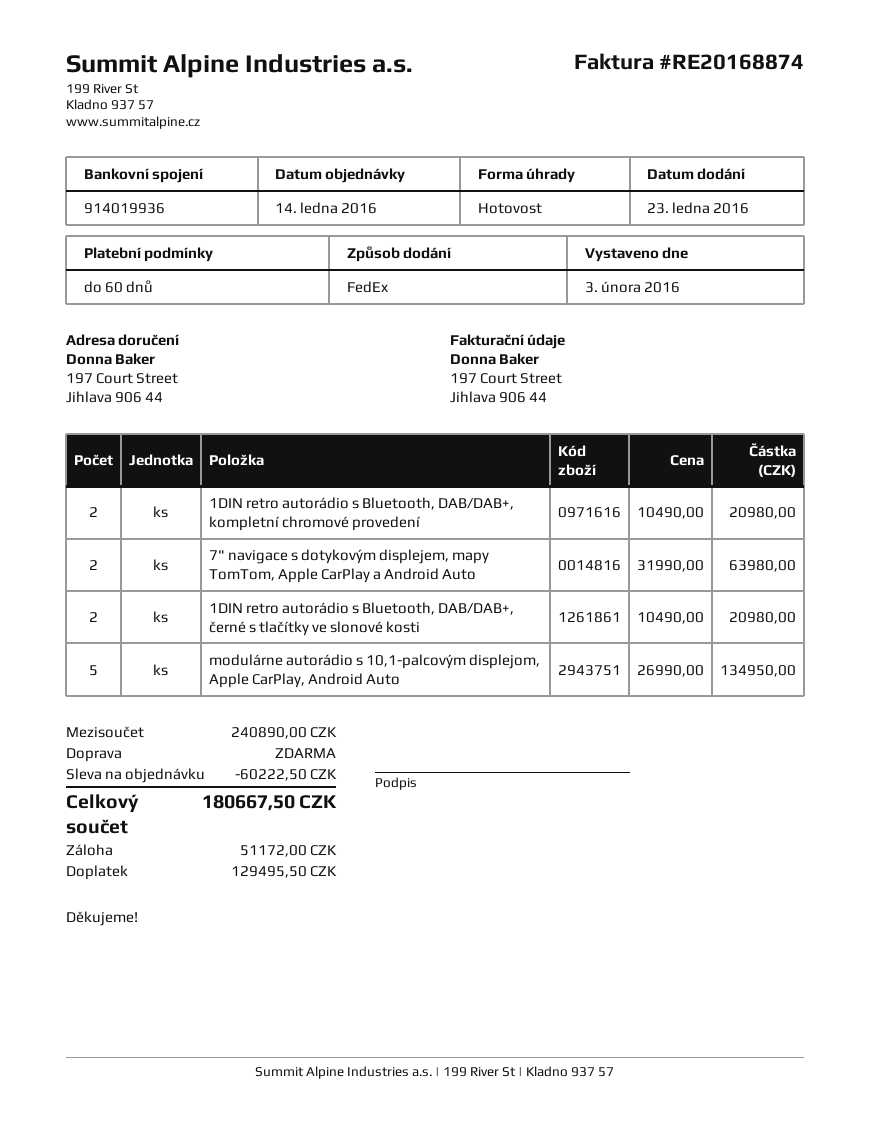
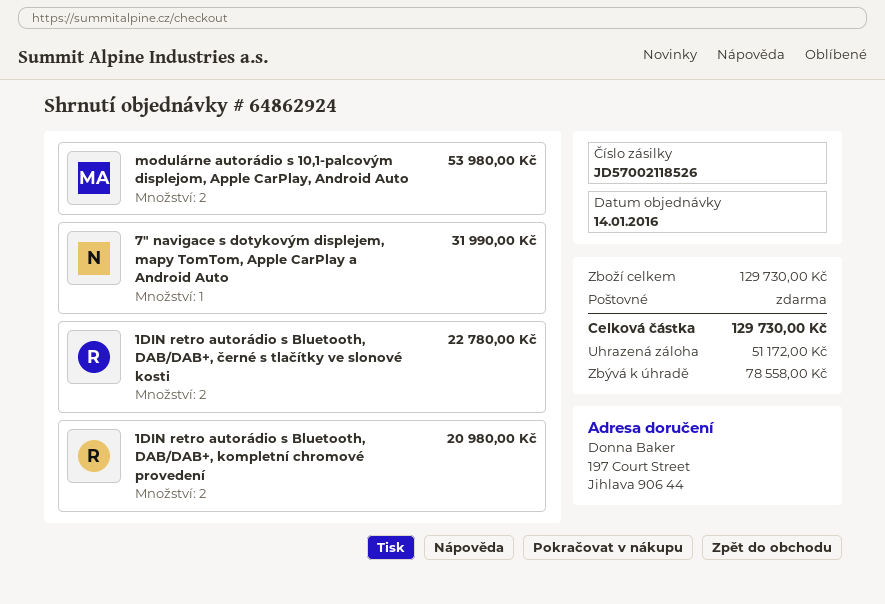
7" navigace s dotykovým displejem, mapy TomTom, Apple CarPlay a Android Auto: 2 for 63980.00 -> 1 for 31990.00
1DIN retro autorádio s Bluetooth, DAB/DAB+, černé s tlačítky ve slonové kosti: 2 for 20980.00 -> 2 for 22780.00
modulárne autorádio s 10,1-palcovým displejom, Apple CarPlay, Android Auto: 5 for 134950.00 -> 2 for 53980.00
subtotal: 240890.00 -> 129730.00
discount: 60222.50 -> none
total: 180667.50 -> 129730.00
balance: 129495.50 -> 78558.00

